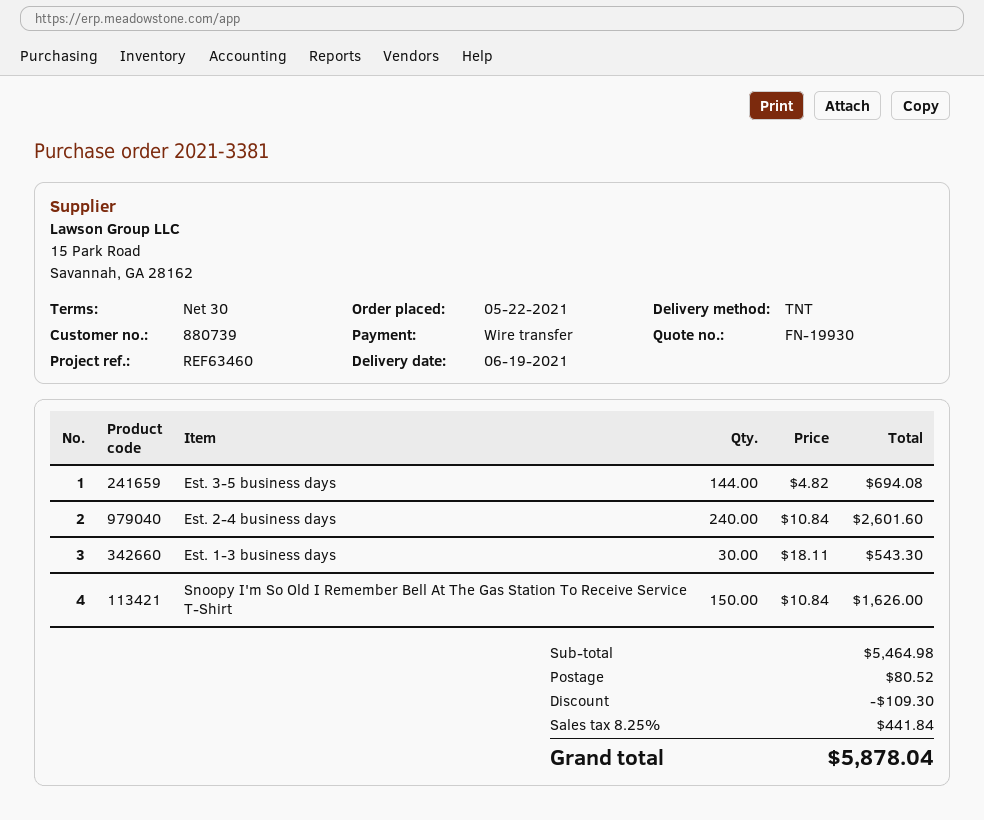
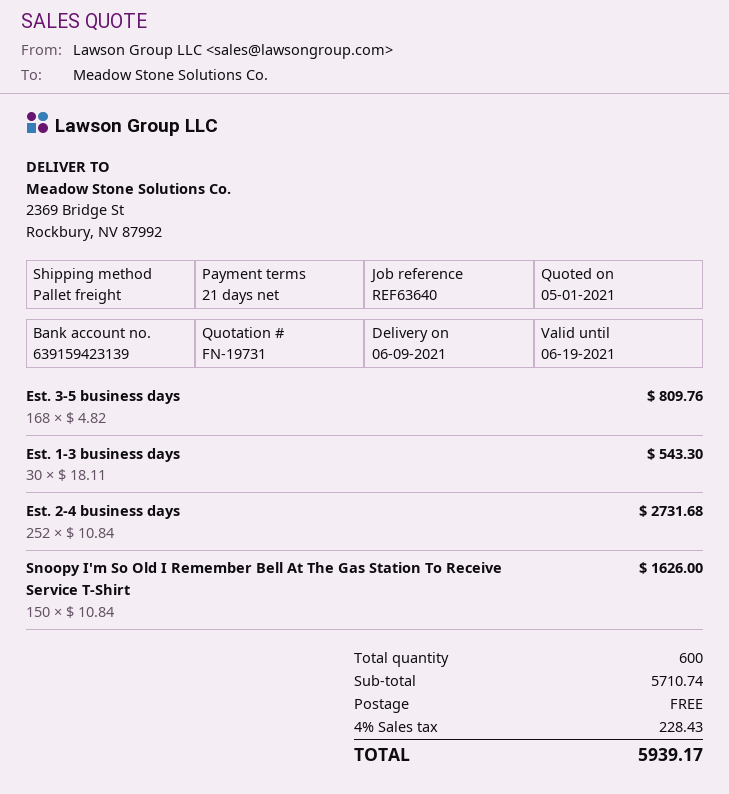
quote number: FN-19930 -> FN-19731
delivery date: 2021-06-19 -> 2021-06-09
payment terms: 30 days -> 21 days
reference: REF63460 -> REF63640
shipping method: TNT -> pallet freight
Est. 3-5 business days: 144 x 4.82 = 694.08 -> 168 x 4.82 = 809.76
Est. 2-4 business days: 240 x 10.84 = 2601.60 -> 252 x 10.84 = 2731.68
subtotal: 5464.98 -> 5710.74
discount: 109.30 -> none
shipping: 80.52 -> 0.00
tax: 8.25% = 441.84 -> 4% = 228.43
total: 5878.04 -> 5939.17

